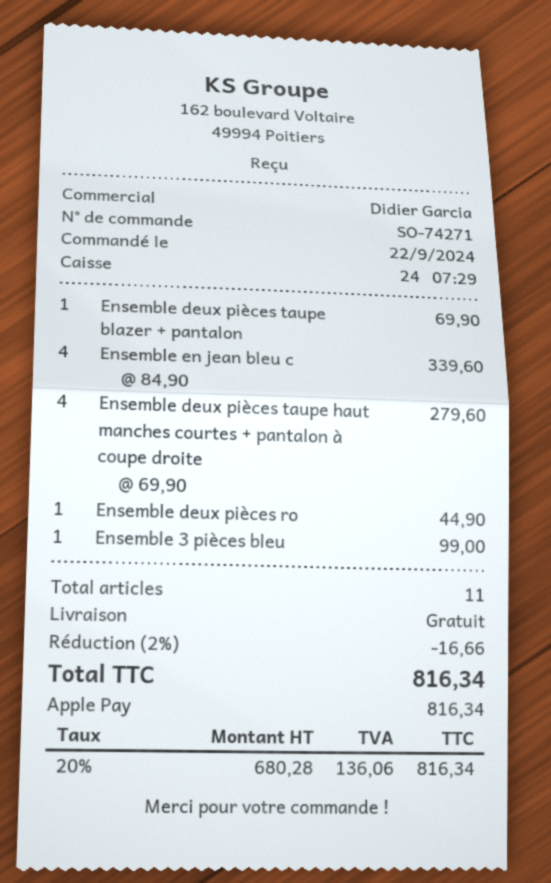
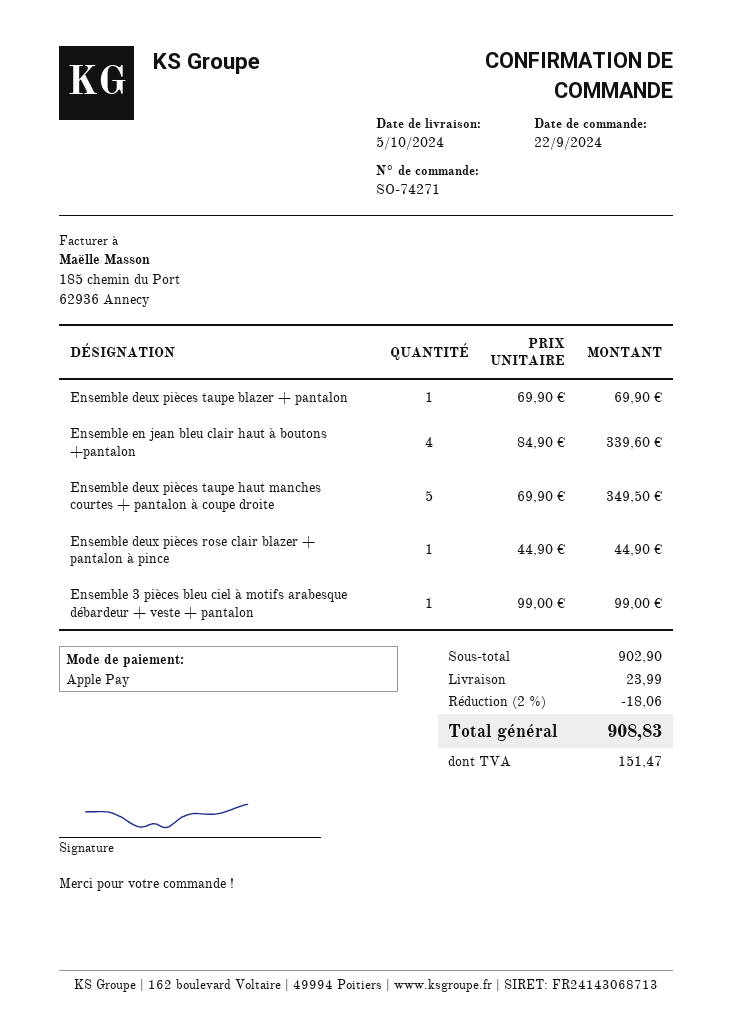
Ensemble deux pièces taupe haut manches courtes + pantalon à coupe droite: 4 x 69.90 = 279.60 -> 5 x 69.90 = 349.50
discount: 2% = 16.66 -> 2% = 18.06
shipping: 0.00 -> 23.99
tax: 136.06 -> 151.47
total: 816.34 -> 908.83

